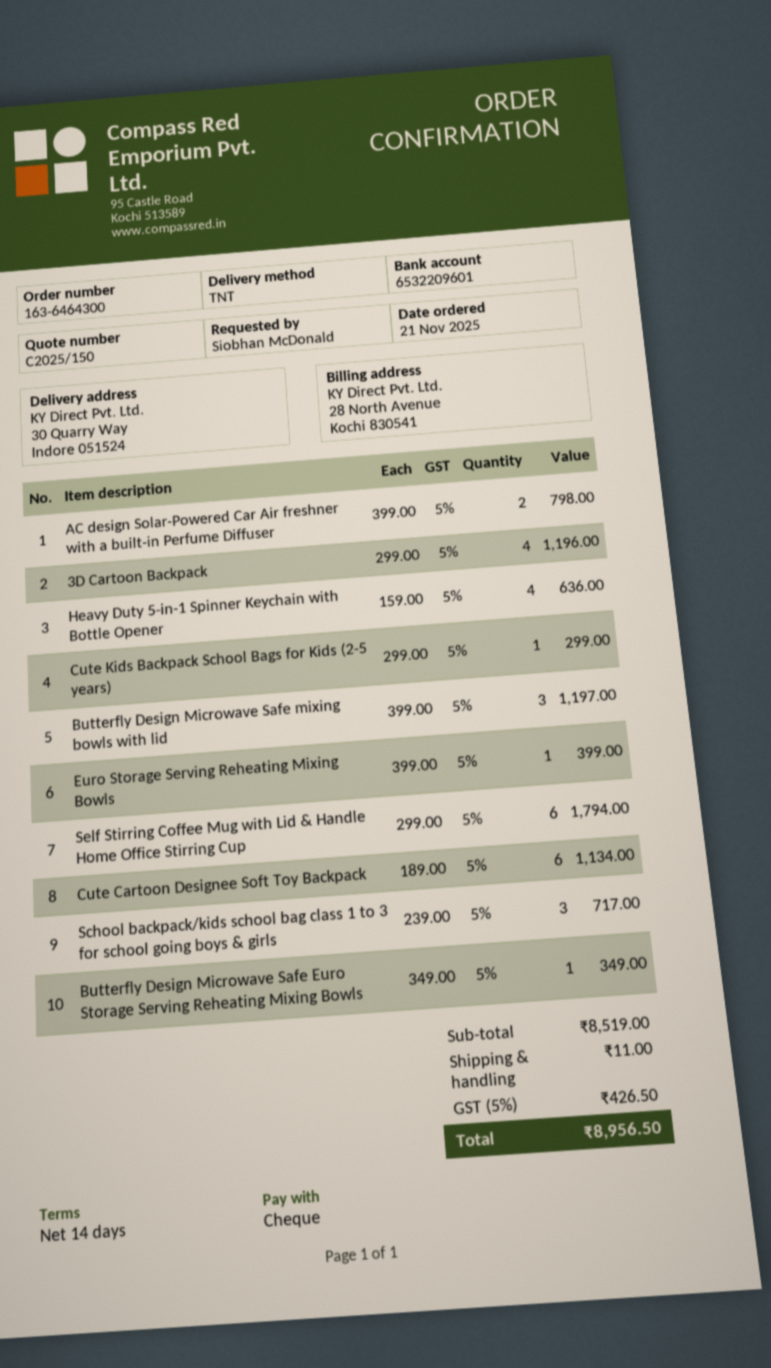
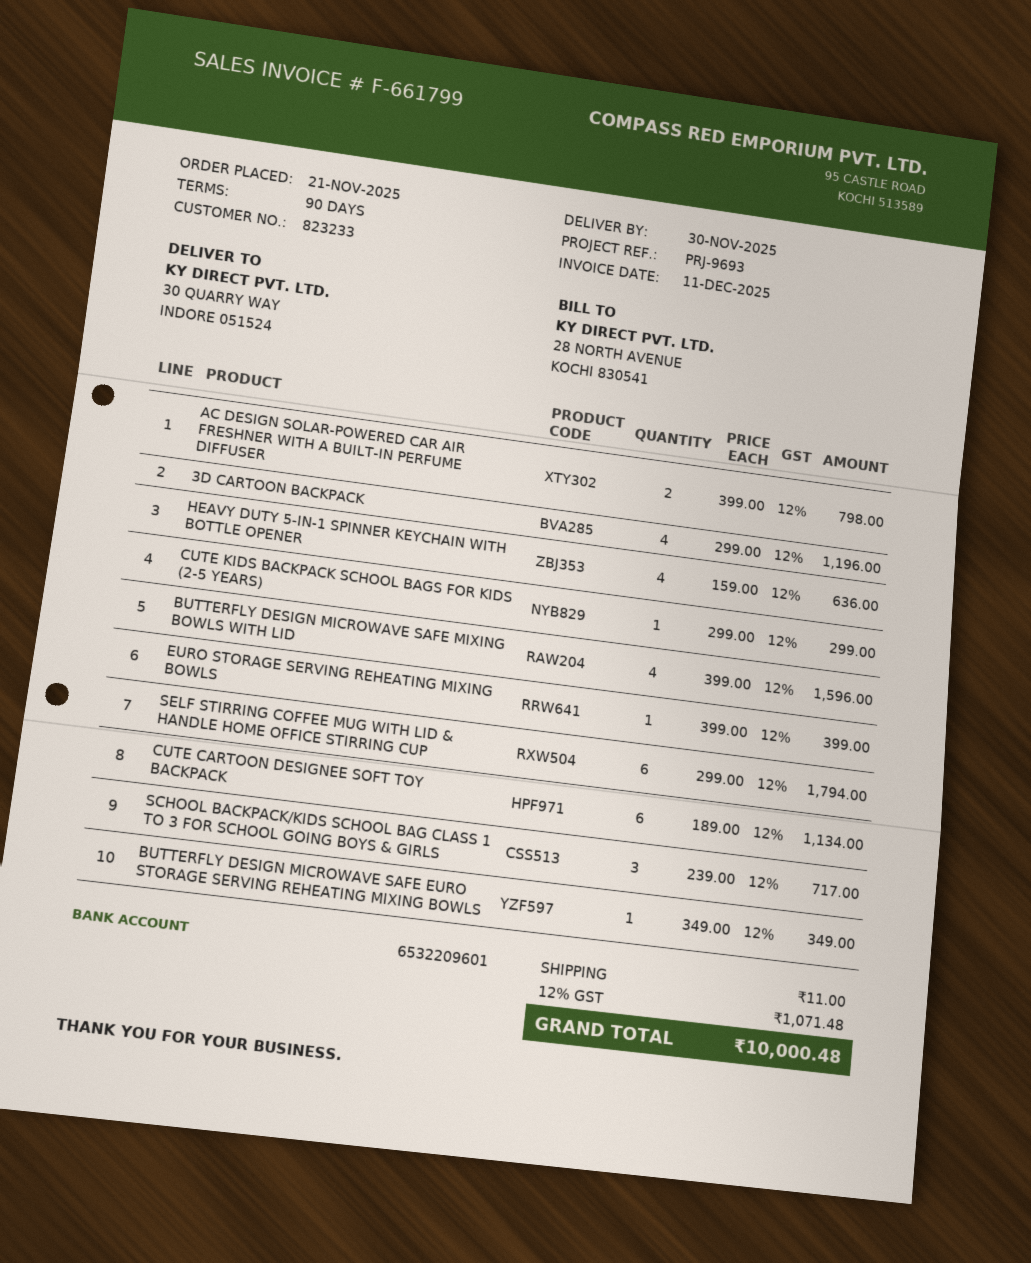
payment terms: 14 days -> 90 days
Butterfly Design Microwave Safe mixing bowls with lid: 3 x 399.00 = 1197.00 -> 4 x 399.00 = 1596.00
tax: 5% = 426.50 -> 12% = 1071.48
total: 8956.50 -> 10000.48

